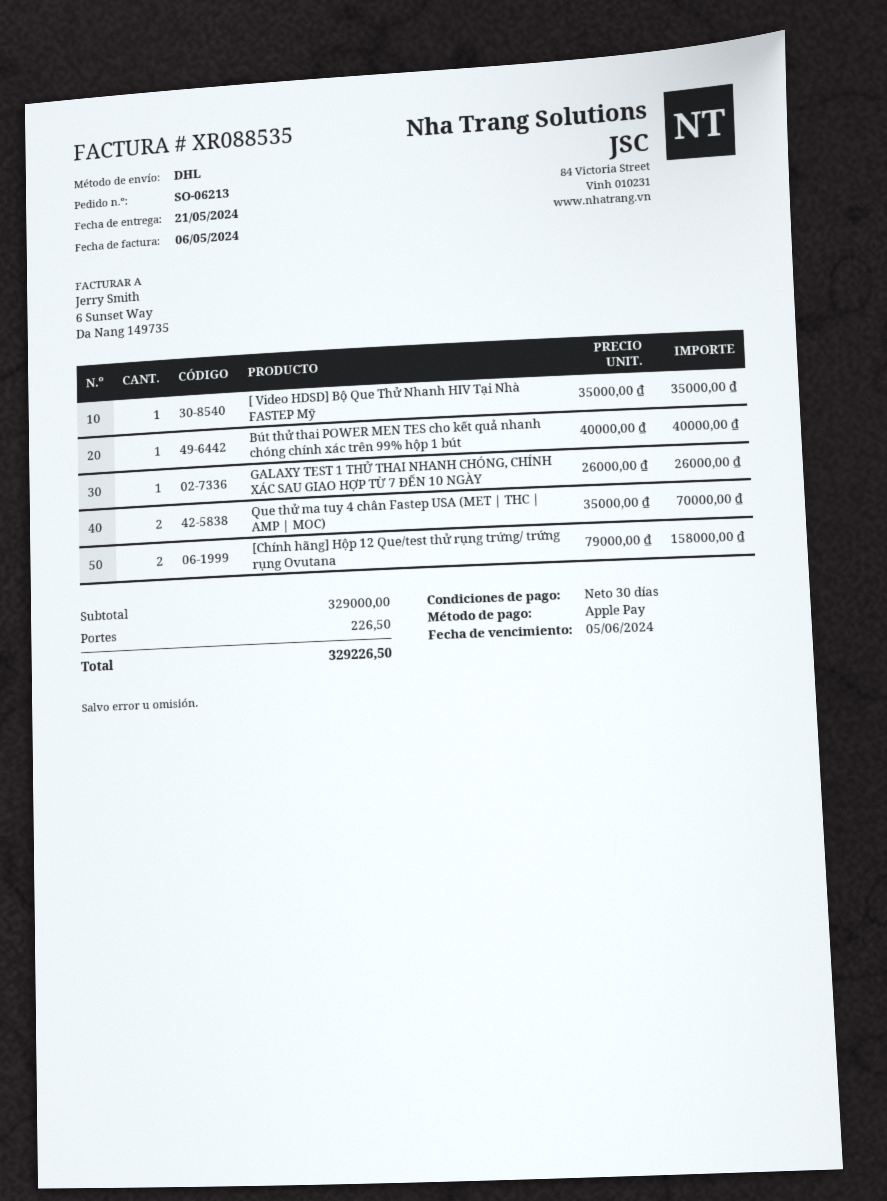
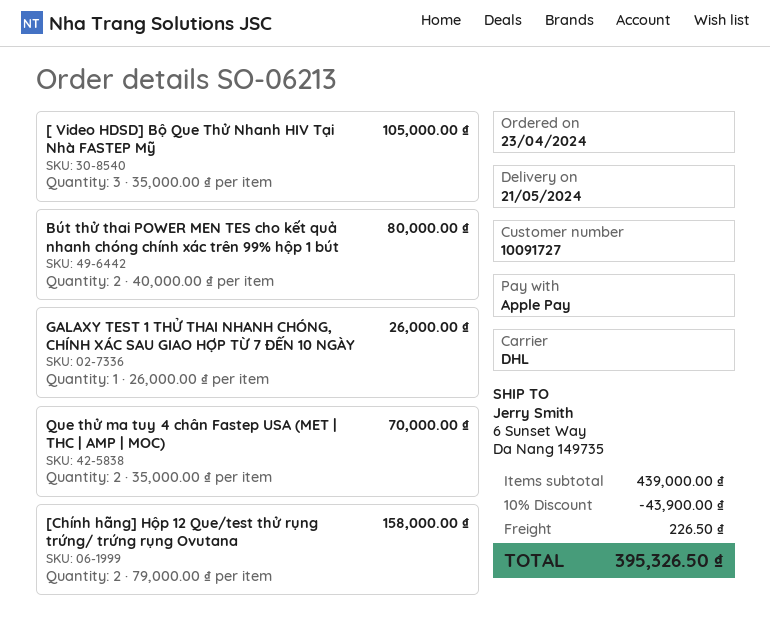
[ Video HDSD] Bộ Que Thử Nhanh HIV Tại Nhà FASTEP Mỹ: 1 x 35000.00 = 35000.00 -> 3 x 35000.00 = 105000.00
Bút thử thai POWER MEN TES cho kết quả nhanh chóng chính xác trên 99% hộp 1 bút: 1 x 40000.00 = 40000.00 -> 2 x 40000.00 = 80000.00
subtotal: 329000.00 -> 439000.00
discount: none -> 10% = 43900.00
total: 329226.50 -> 395326.50

